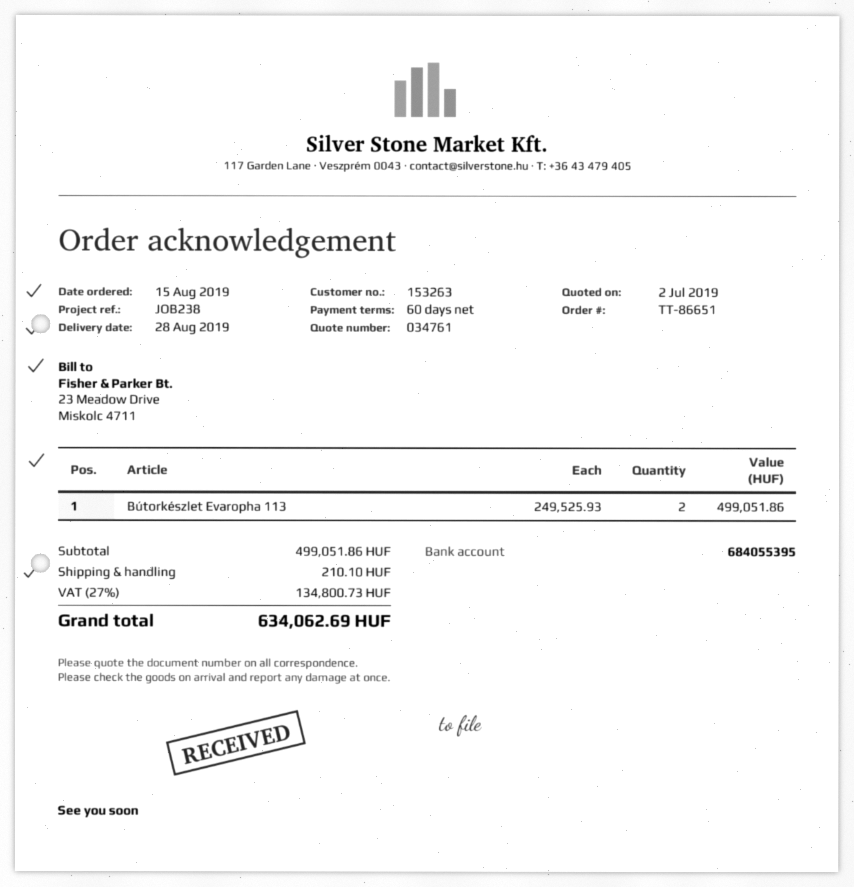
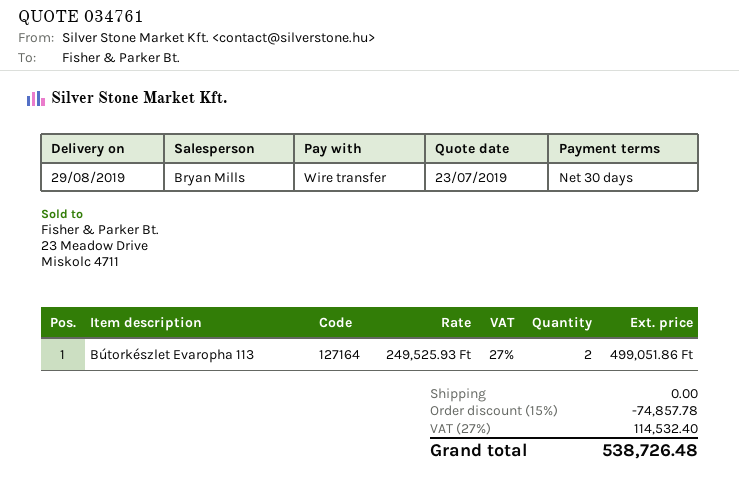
quote date: 2019-07-02 -> 2019-07-23
delivery date: 2019-08-28 -> 2019-08-29
payment terms: 60 days -> 30 days
discount: none -> 15% = 74857.78
shipping: 210.10 -> 0.00
tax: 27% = 134800.73 -> 27% = 114532.40
total: 634062.69 -> 538726.48

